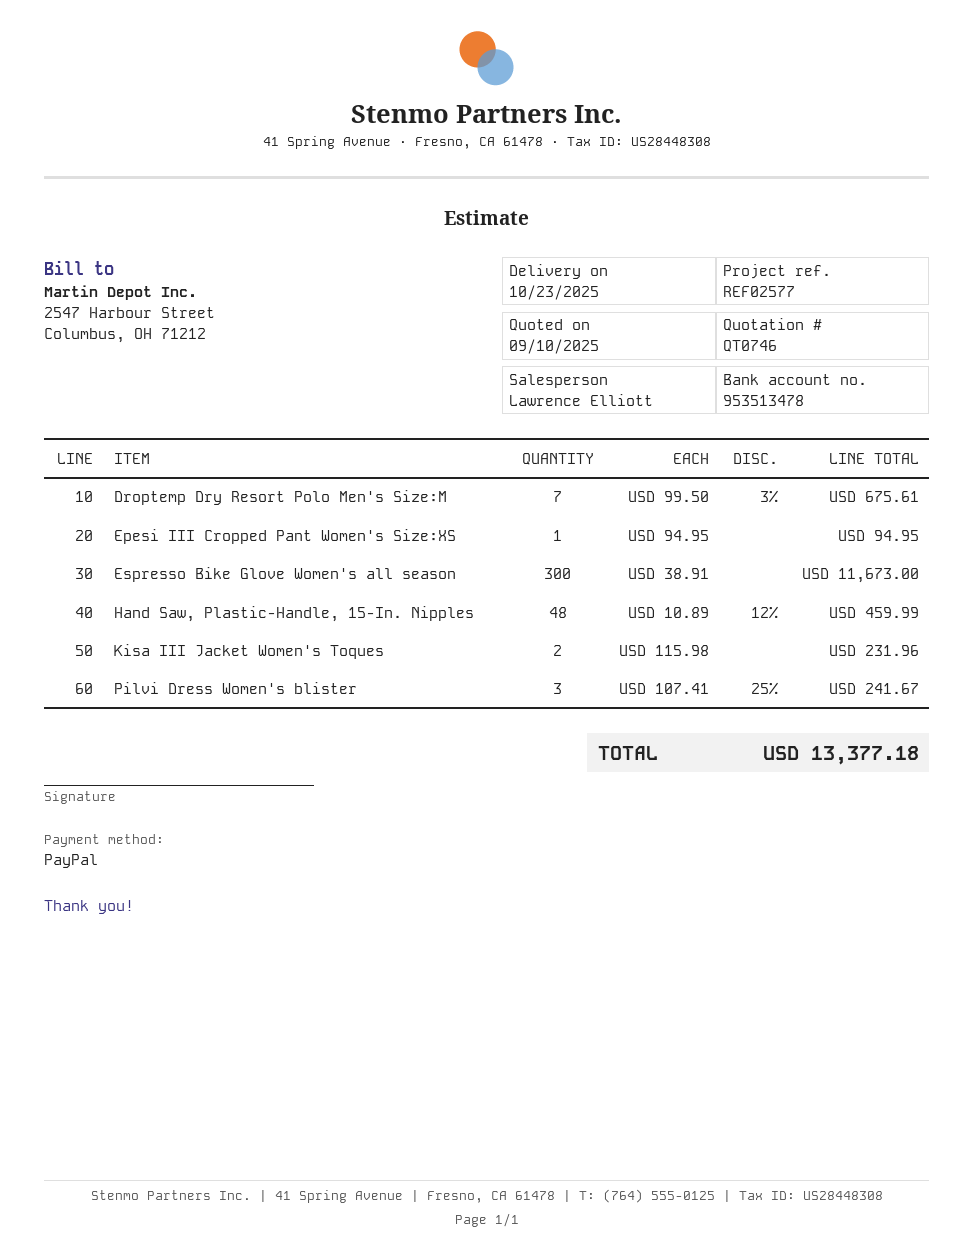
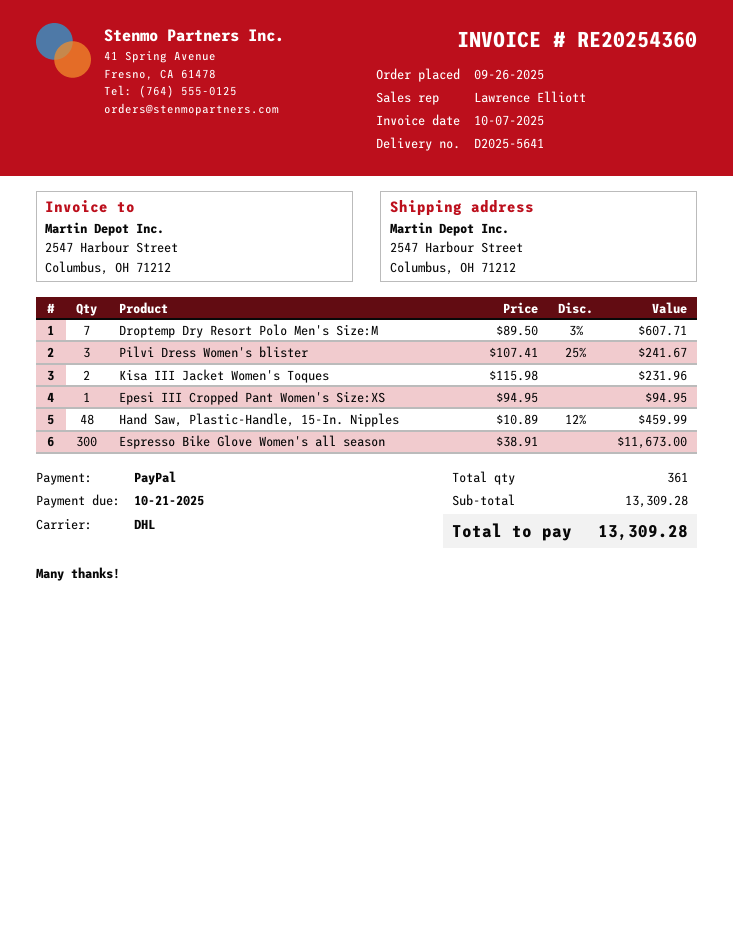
Droptemp Dry Resort Polo Men's Size:M: 7 x 99.50 - 3% = 675.61 -> 7 x 89.50 - 3% = 607.71
total: 13377.18 -> 13309.28

